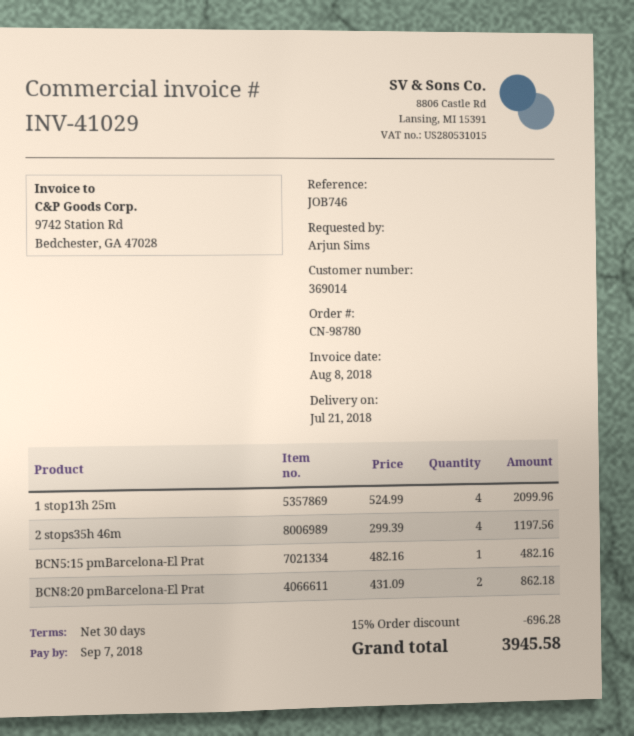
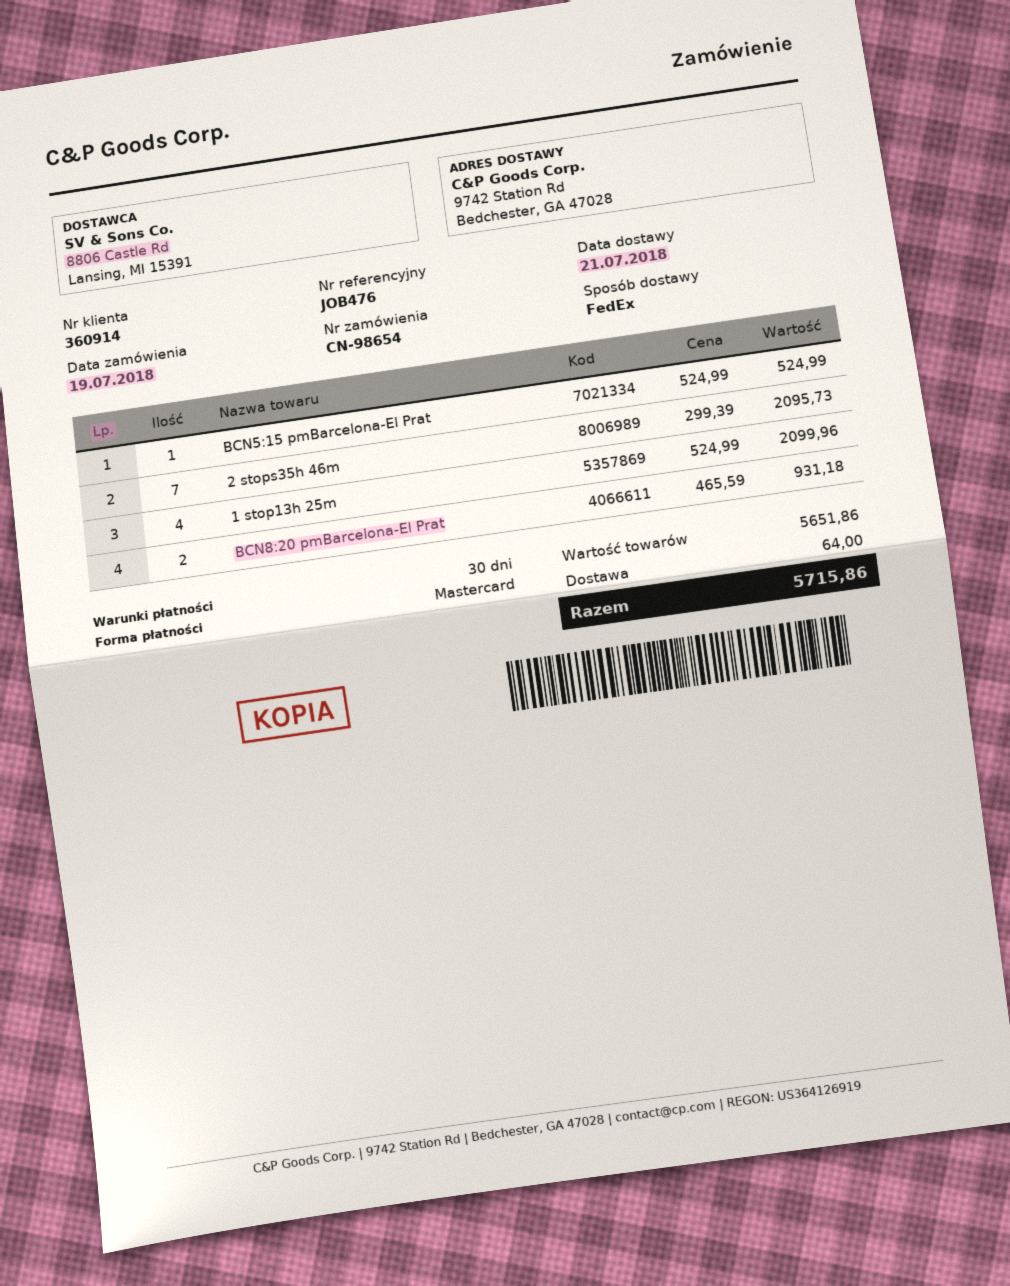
order number: CN-98780 -> CN-98654
customer number: 369014 -> 360914
reference: JOB746 -> JOB476
2 stops35h 46m: 4 x 299.39 = 1197.56 -> 7 x 299.39 = 2095.73
BCN5:15 pmBarcelona-El Prat: 1 x 482.16 = 482.16 -> 1 x 524.99 = 524.99
BCN8:20 pmBarcelona-El Prat: 2 x 431.09 = 862.18 -> 2 x 465.59 = 931.18
discount: 15% = 696.28 -> none
shipping: none -> 64.00
total: 3945.58 -> 5715.86

